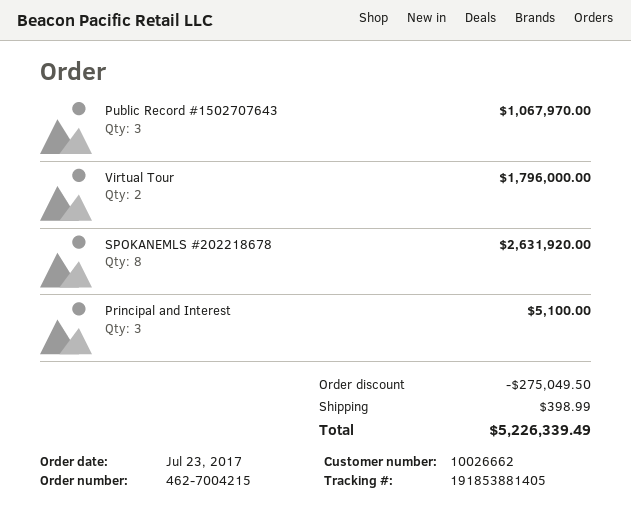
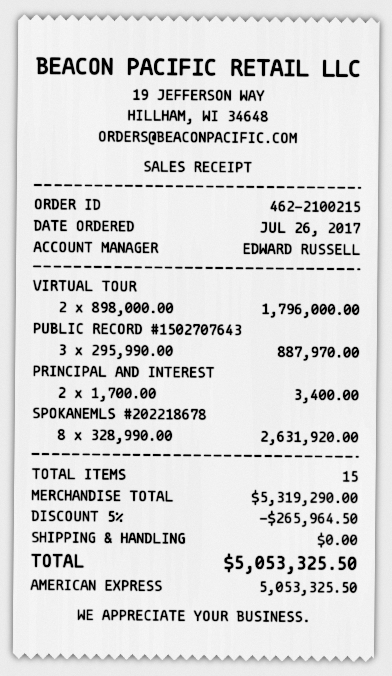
order number: 462-7004215 -> 462-2100215
order date: 2017-07-23 -> 2017-07-26
Public Record #1502707643: 3 for 1067970.00 -> 3 for 887970.00
Principal and Interest: 3 for 5100.00 -> 2 for 3400.00
discount: 275049.50 -> 265964.50
shipping: 398.99 -> 0.00
total: 5226339.49 -> 5053325.50

